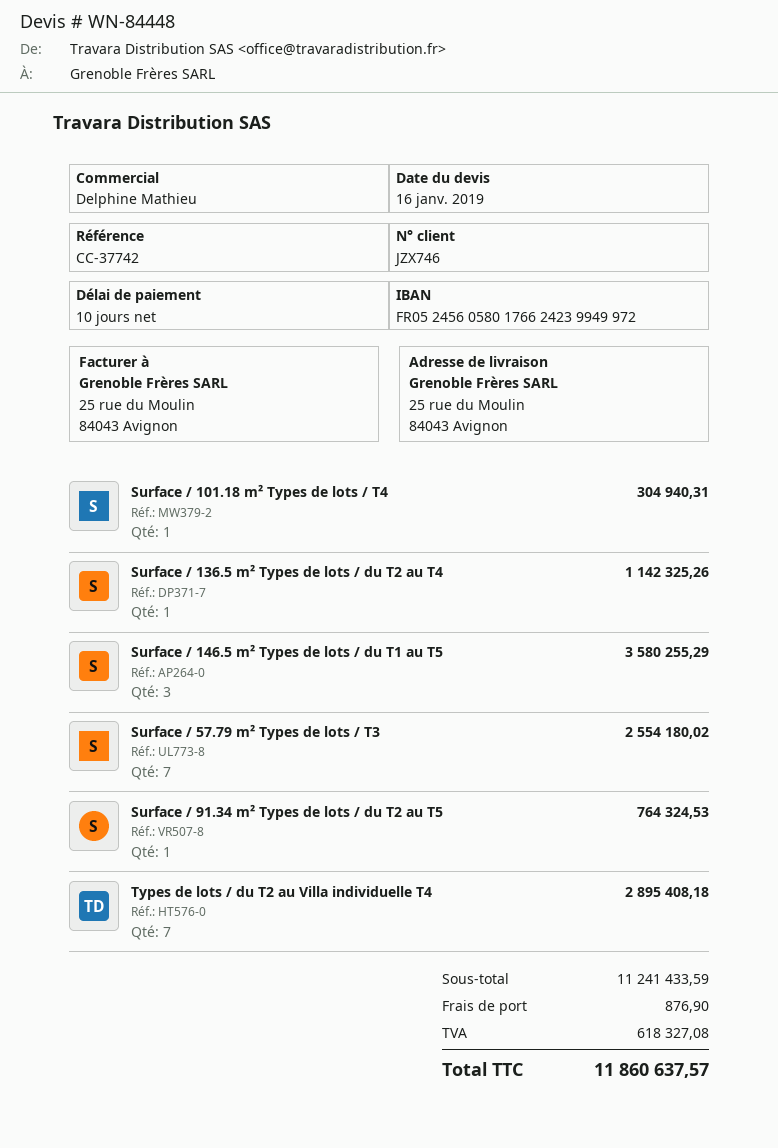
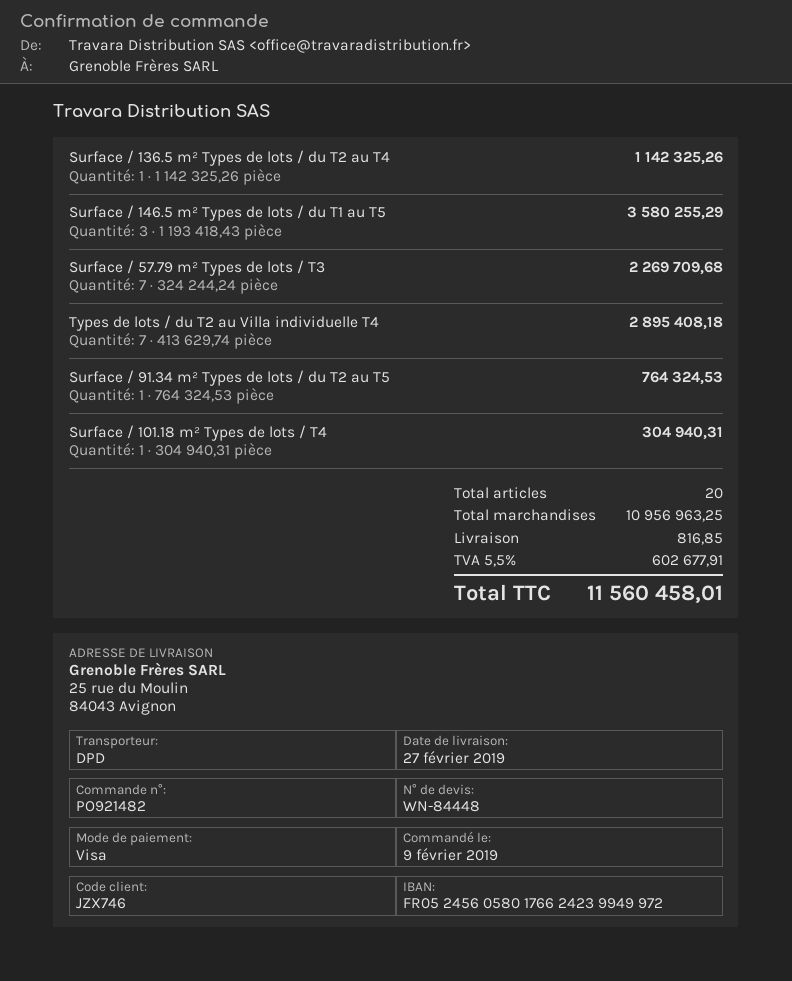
Surface / 57.79 m² Types de lots / T3: 7 for 2554180.02 -> 7 for 2269709.68
subtotal: 11241433.59 -> 10956963.25
shipping: 876.90 -> 816.85
tax: 618327.08 -> 602677.91
total: 11860637.57 -> 11560458.01

